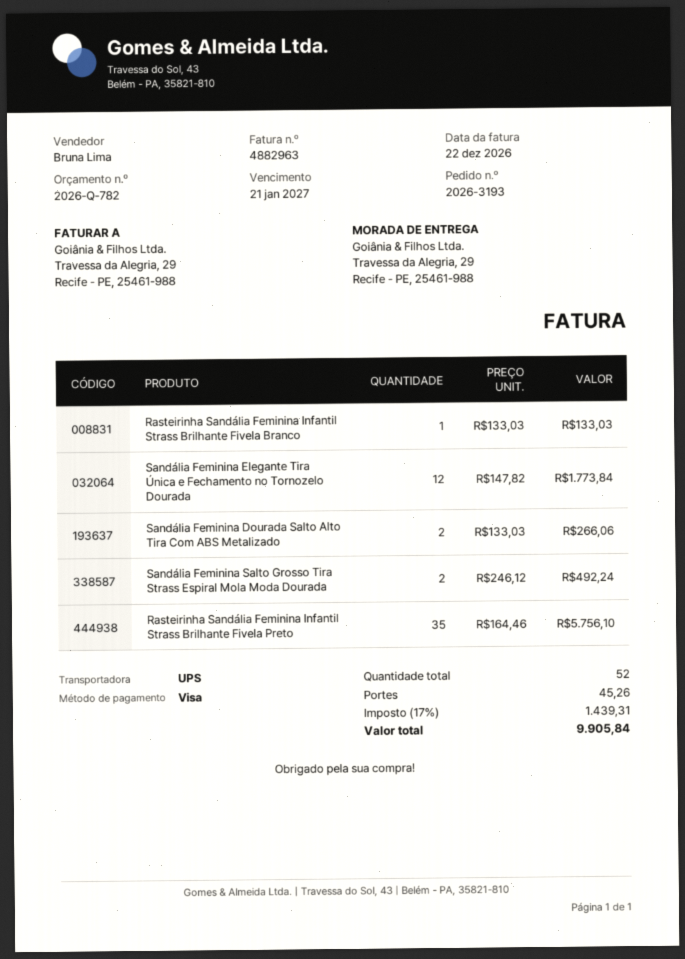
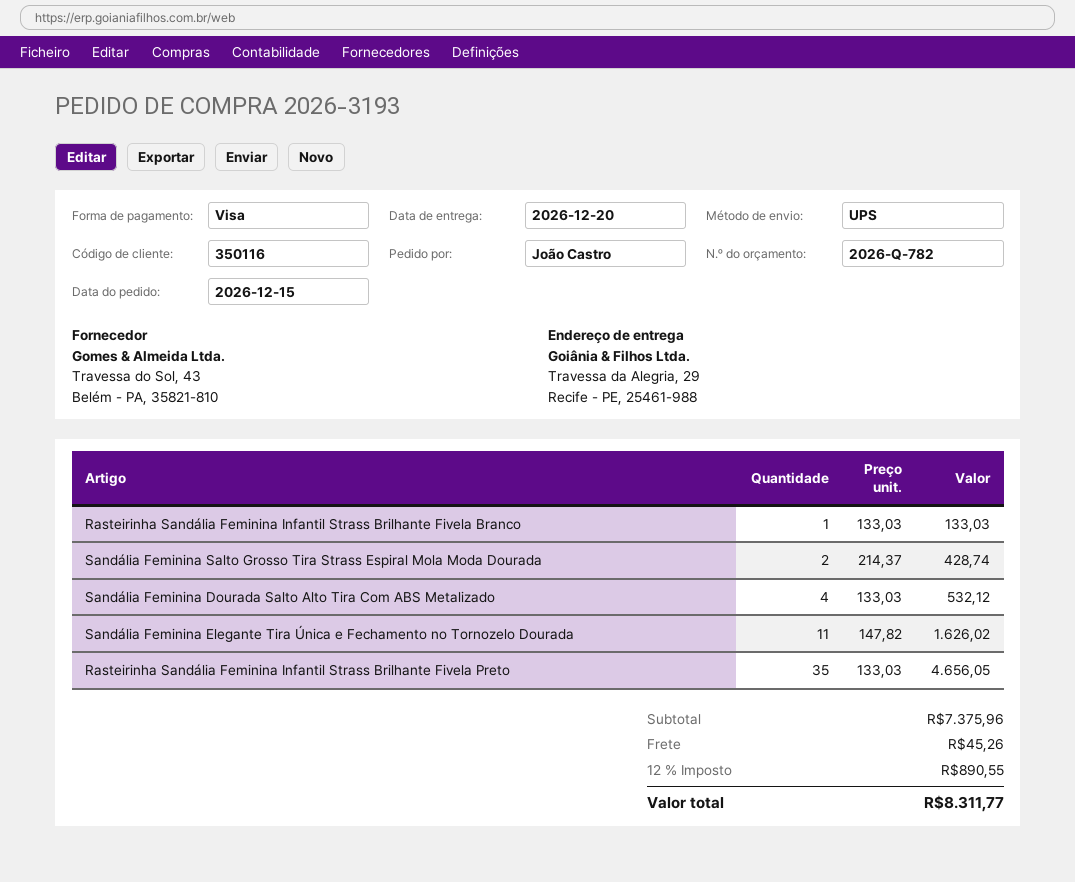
Sandália Feminina Elegante Tira Única e Fechamento no Tornozelo Dourada: 12 x 147.82 = 1773.84 -> 11 x 147.82 = 1626.02
Sandália Feminina Dourada Salto Alto Tira Com ABS Metalizado: 2 x 133.03 = 266.06 -> 4 x 133.03 = 532.12
Sandália Feminina Salto Grosso Tira Strass Espiral Mola Moda Dourada: 2 x 246.12 = 492.24 -> 2 x 214.37 = 428.74
Rasteirinha Sandália Feminina Infantil Strass Brilhante Fivela Preto: 35 x 164.46 = 5756.10 -> 35 x 133.03 = 4656.05
tax: 17% = 1439.31 -> 12% = 890.55
total: 9905.84 -> 8311.77

